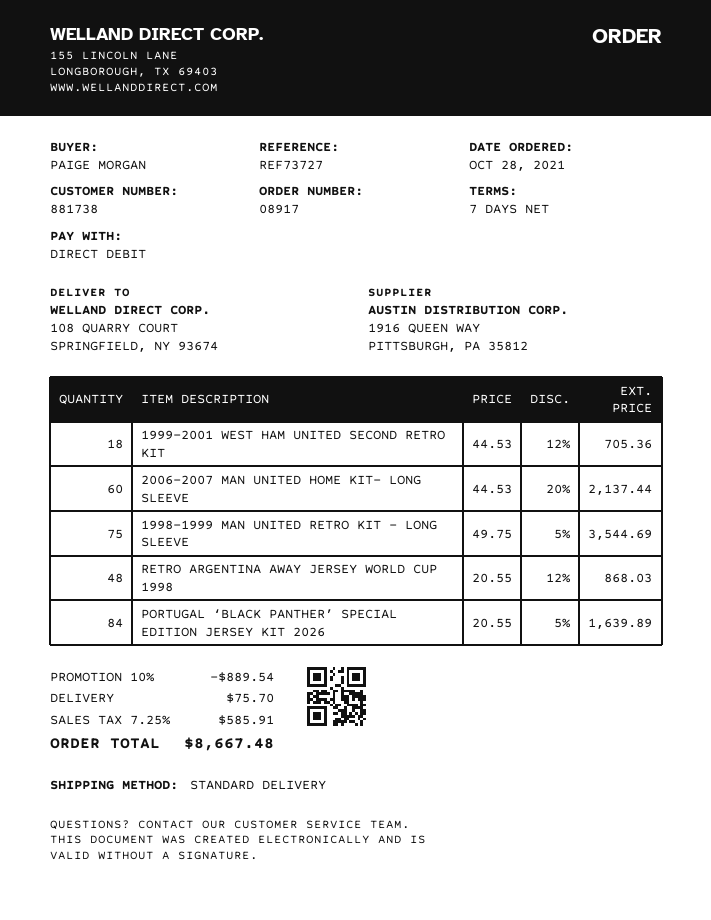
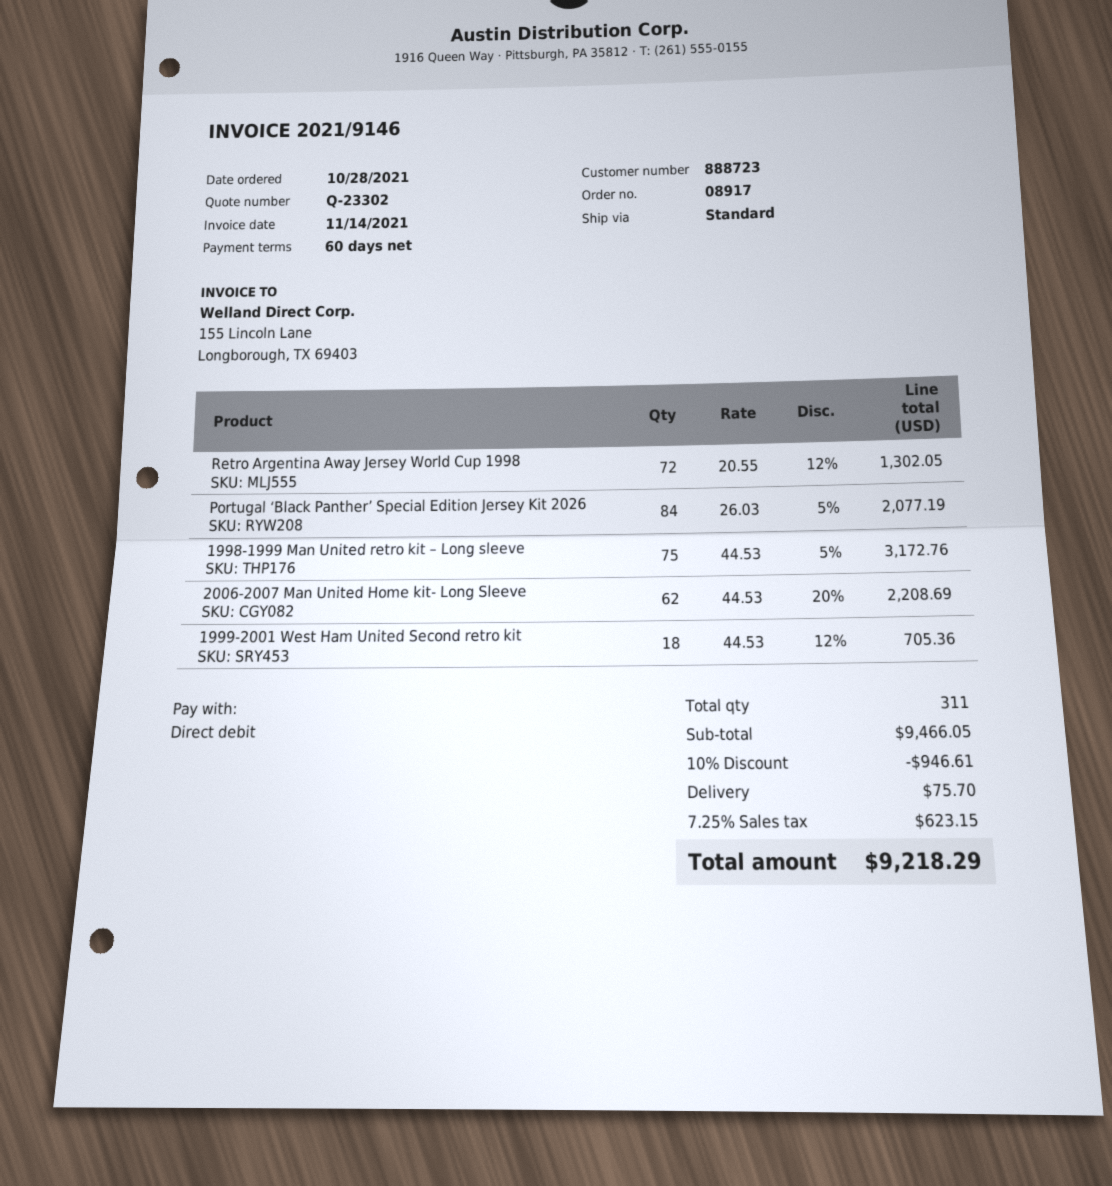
payment terms: 7 days -> 60 days
customer number: 881738 -> 888723
2006-2007 MAN UNITED HOME KIT- LONG SLEEVE: 60 x 44.53 - 20% = 2137.44 -> 62 x 44.53 - 20% = 2208.69
1998-1999 MAN UNITED RETRO KIT – LONG SLEEVE: 75 x 49.75 - 5% = 3544.69 -> 75 x 44.53 - 5% = 3172.76
RETRO ARGENTINA AWAY JERSEY WORLD CUP 1998: 48 x 20.55 - 12% = 868.03 -> 72 x 20.55 - 12% = 1302.05
PORTUGAL ‘BLACK PANTHER’ SPECIAL EDITION JERSEY KIT 2026: 84 x 20.55 - 5% = 1639.89 -> 84 x 26.03 - 5% = 2077.19
discount: 10% = 889.54 -> 10% = 946.61
tax: 7.25% = 585.91 -> 7.25% = 623.15
total: 8667.48 -> 9218.29

